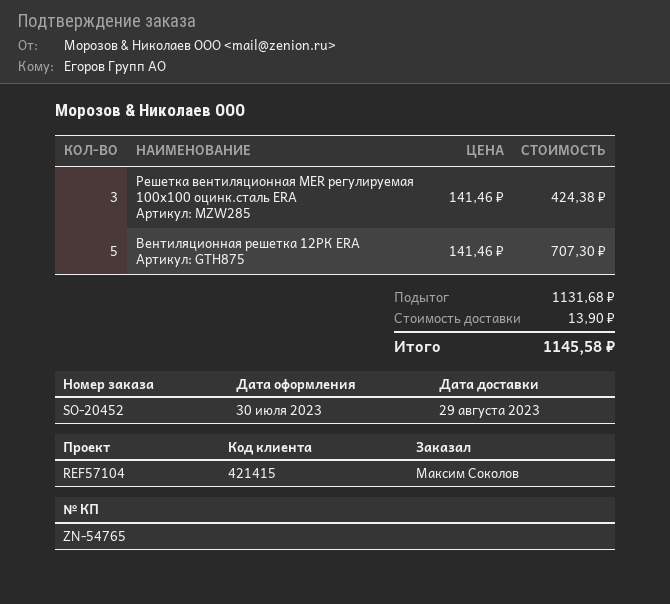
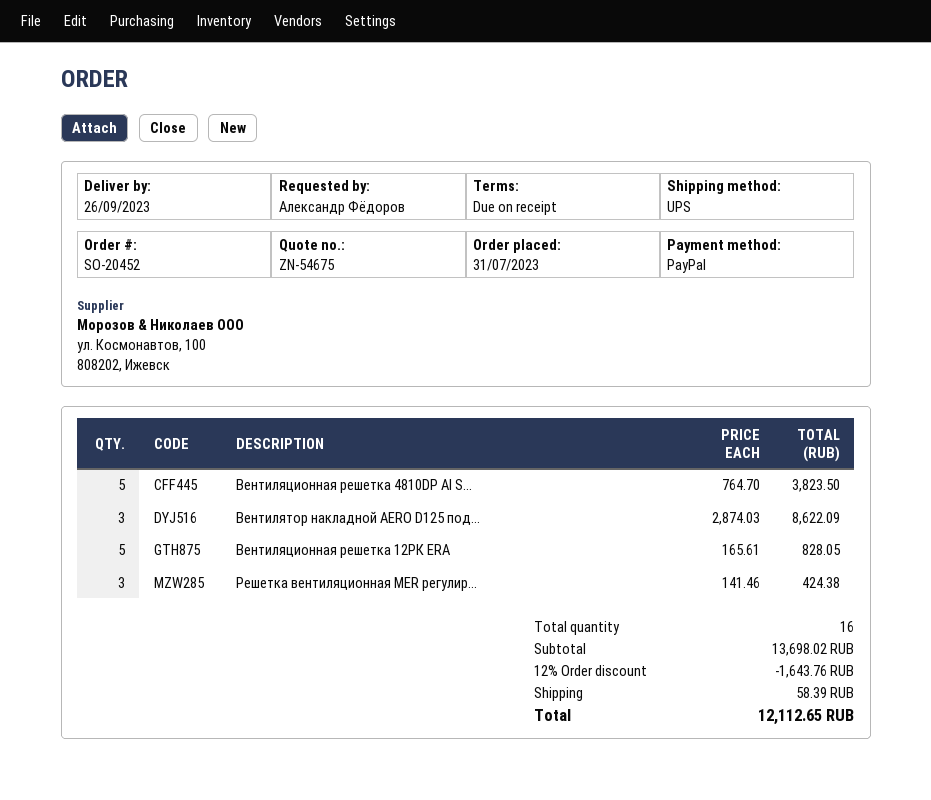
quote number: ZN-54765 -> ZN-54675
order date: 2023-07-30 -> 2023-07-31
delivery date: 2023-08-29 -> 2023-09-26
ordered by: Максим Соколов -> Александр Фёдоров
Вентиляционная решетка 12РК ERA: 5 x 141.46 = 707.30 -> 5 x 165.61 = 828.05
Вентиляционная решетка 4810DP Al S...: none -> 5 x 764.70 = 3823.50
Вентилятор накладной AERO D125 под...: none -> 3 x 2874.03 = 8622.09
subtotal: 1131.68 -> 13698.02
discount: none -> 12% = 1643.76
shipping: 13.90 -> 58.39
total: 1145.58 -> 12112.65

